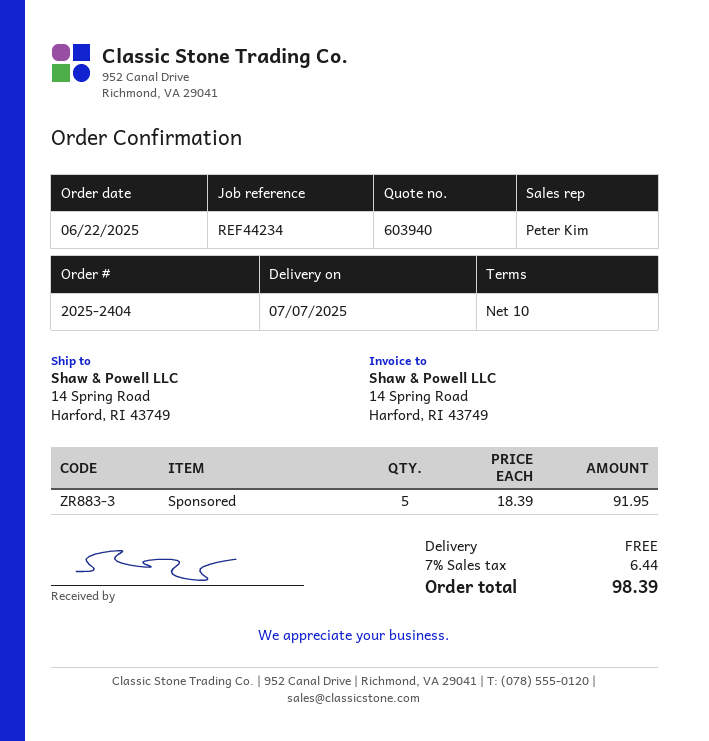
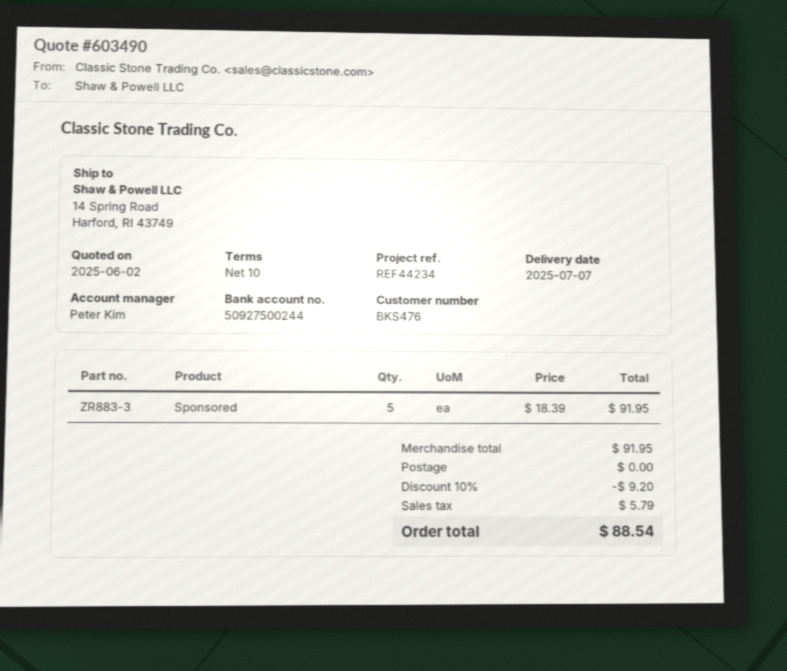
quote number: 603940 -> 603490
discount: none -> 10% = 9.20
tax: 6.44 -> 5.79
total: 98.39 -> 88.54

